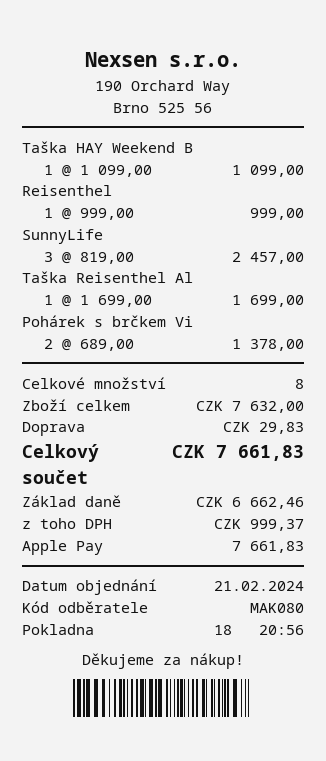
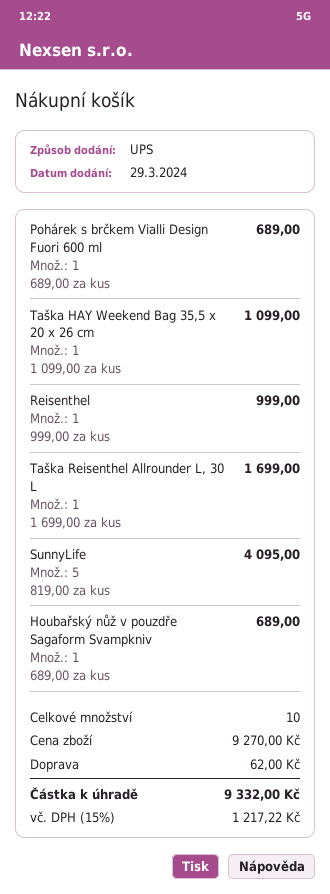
SunnyLife: 3 x 819.00 = 2457.00 -> 5 x 819.00 = 4095.00
Pohárek s brčkem Vi: 2 x 689.00 = 1378.00 -> 1 x 689.00 = 689.00
Houbařský nůž v pouzdře Sagaform Svampkniv: none -> 1 x 689.00 = 689.00
total quantity: 8 -> 10
subtotal: 7632.00 -> 9270.00
shipping: 29.83 -> 62.00
tax: 999.37 -> 1217.22
total: 7661.83 -> 9332.00

